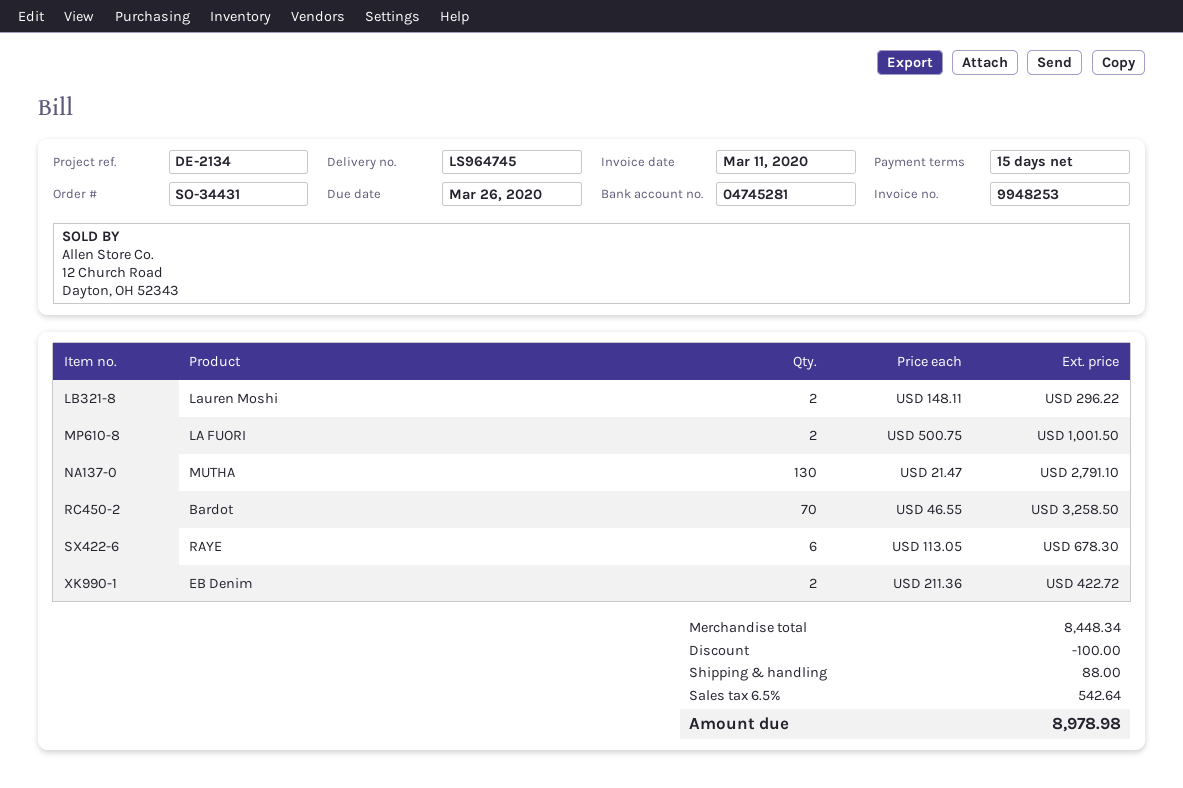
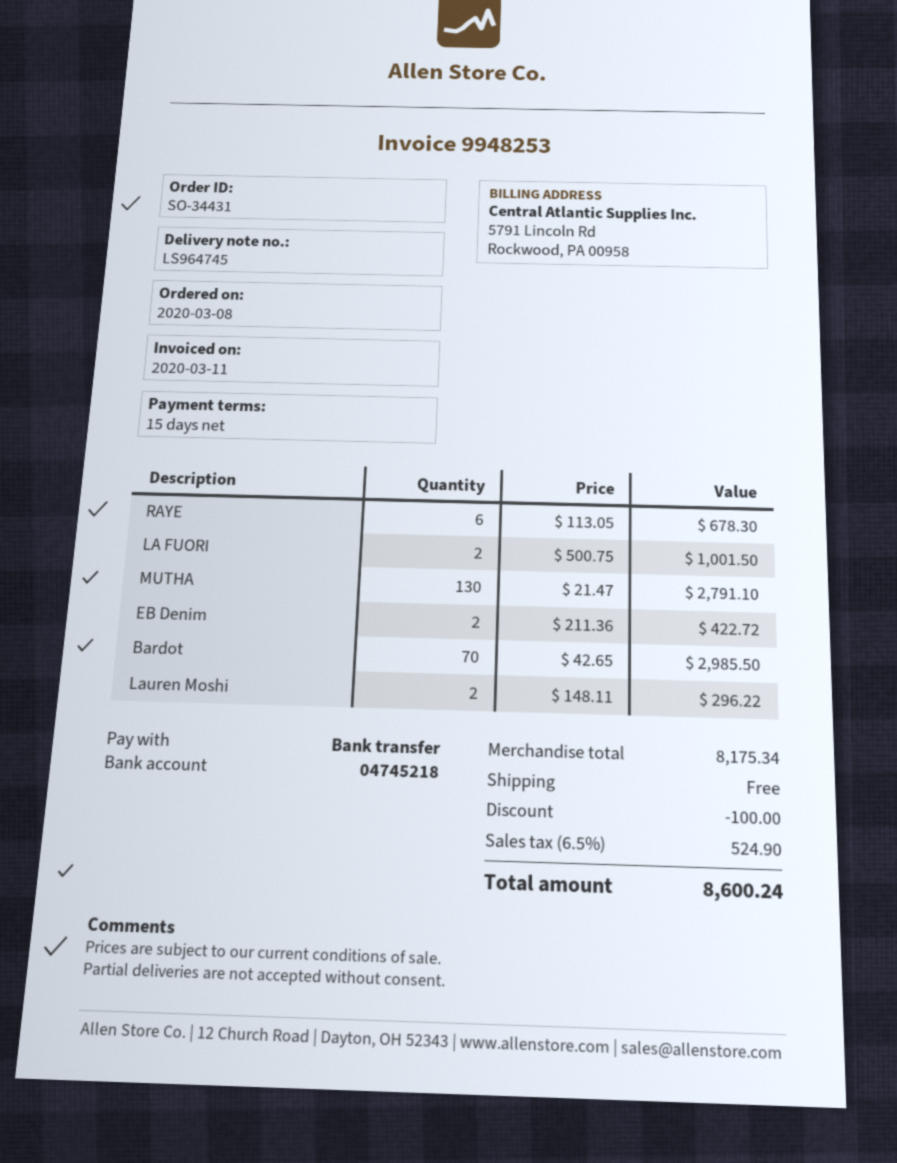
bank account: 04745281 -> 04745218
Bardot: 70 x 46.55 = 3258.50 -> 70 x 42.65 = 2985.50
subtotal: 8448.34 -> 8175.34
shipping: 88.00 -> 0.00
tax: 6.5% = 542.64 -> 6.5% = 524.90
total: 8978.98 -> 8600.24

